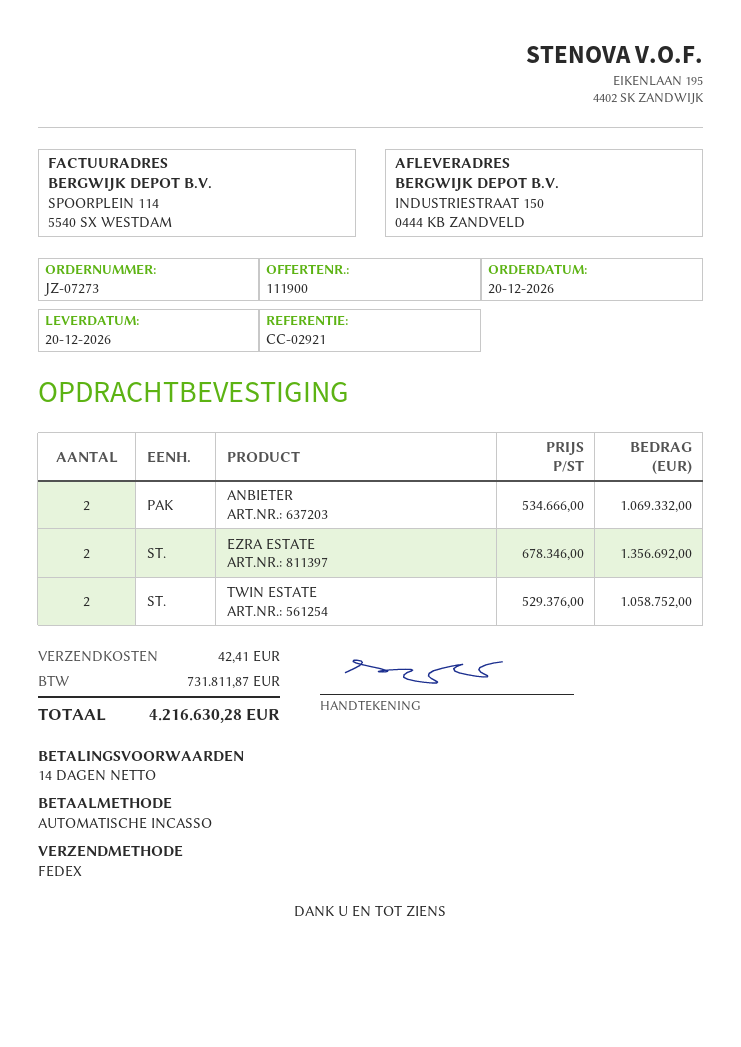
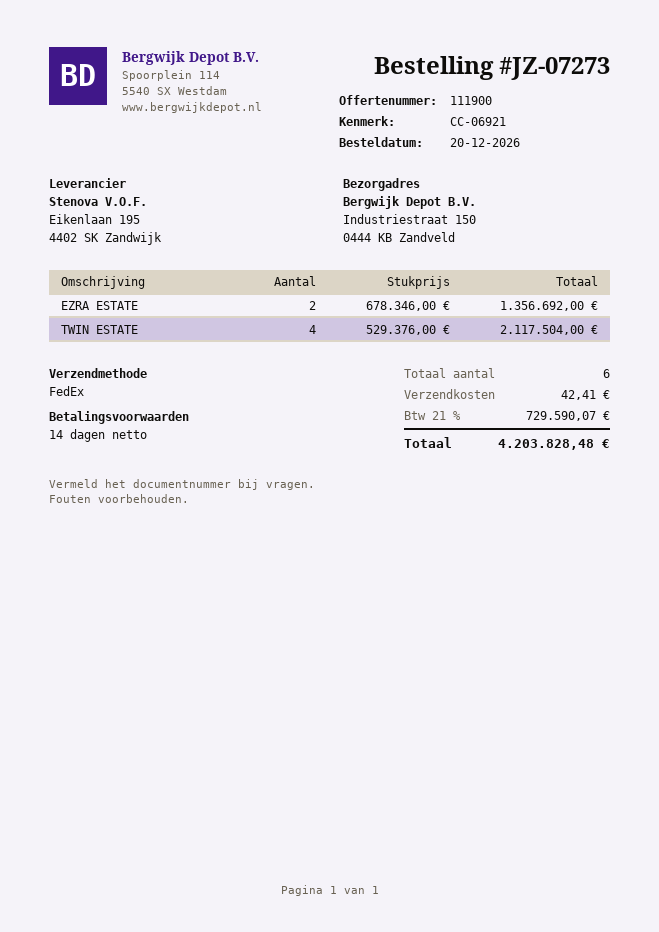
reference: CC-02921 -> CC-06921
ANBIETER: 2 x 534666.00 = 1069332.00 -> none
TWIN ESTATE: 2 x 529376.00 = 1058752.00 -> 4 x 529376.00 = 2117504.00
tax: 731811.87 -> 729590.07
total: 4216630.28 -> 4203828.48

